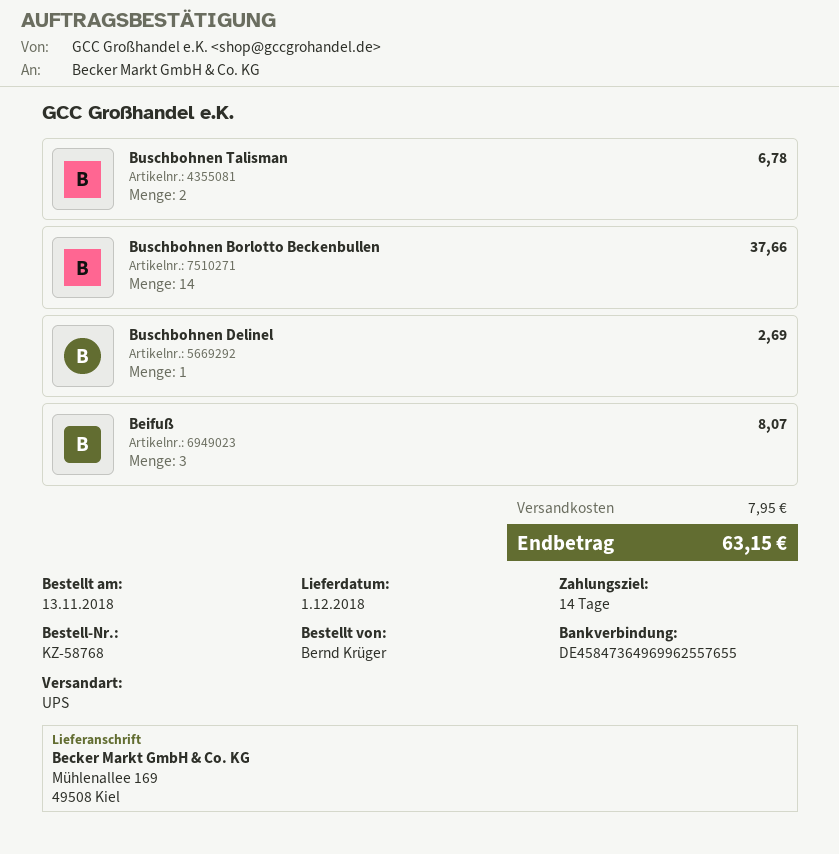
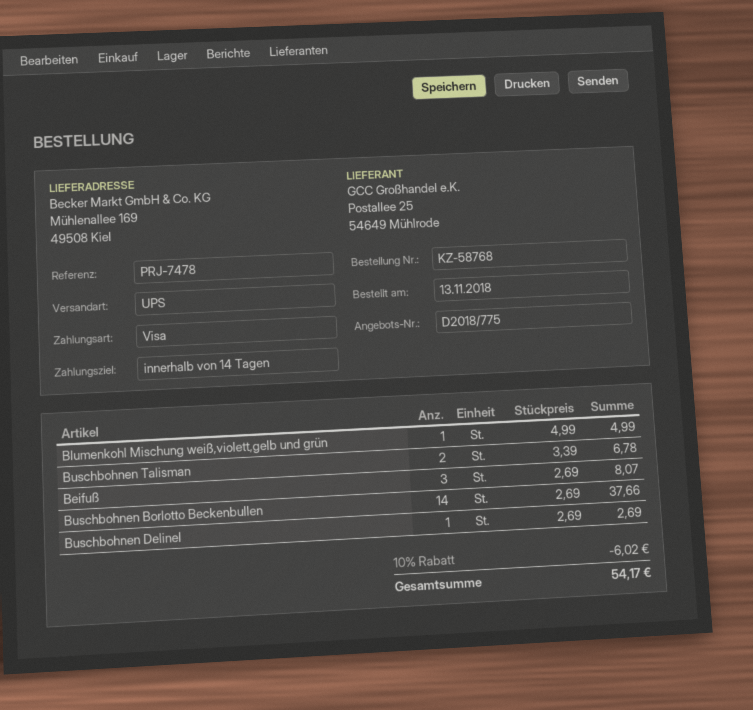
Blumenkohl Mischung weiß,violett,gelb und grün: none -> 1 for 4.99
discount: none -> 10% = 6.02
shipping: 7.95 -> none
total: 63.15 -> 54.17

